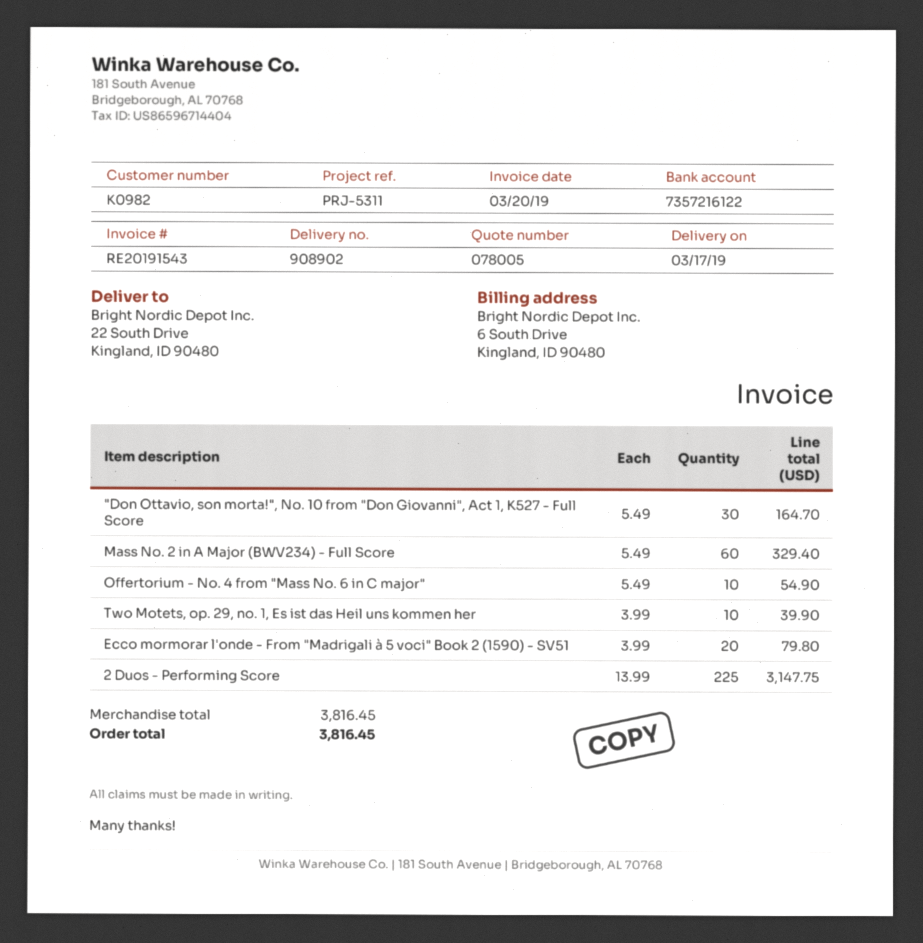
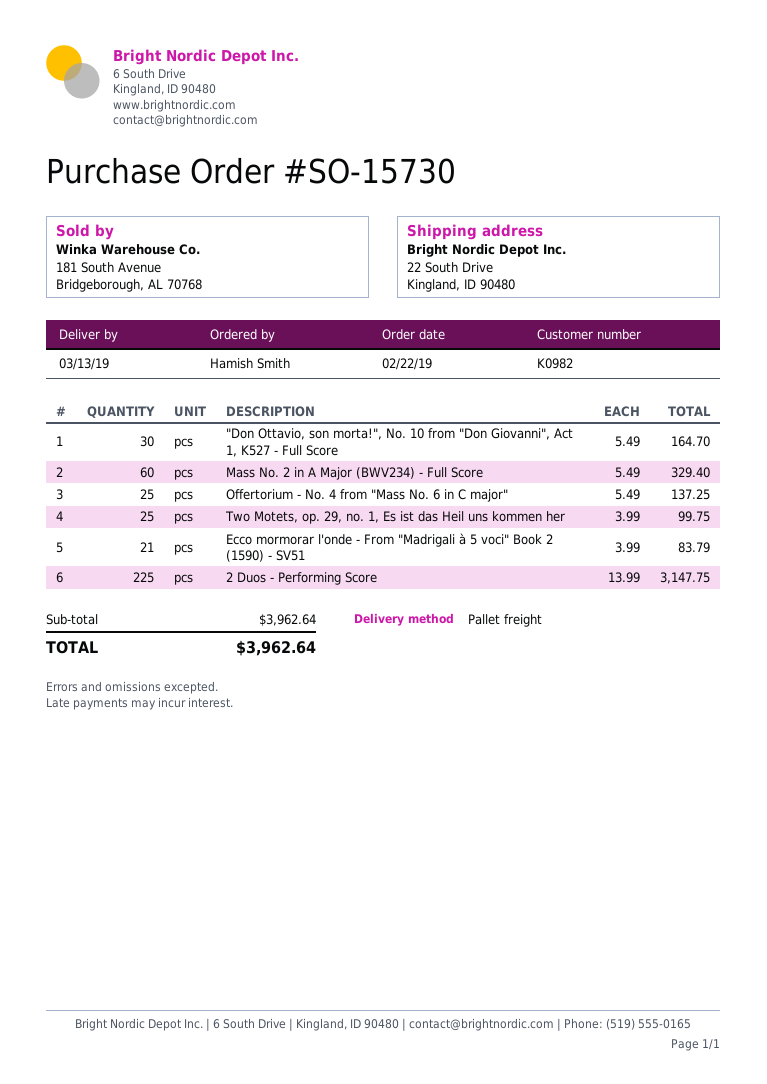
delivery date: 2019-03-17 -> 2019-03-13
Offertorium - No. 4 from "Mass No. 6 in C major": 10 x 5.49 = 54.90 -> 25 x 5.49 = 137.25
Two Motets, op. 29, no. 1, Es ist das Heil uns kommen her: 10 x 3.99 = 39.90 -> 25 x 3.99 = 99.75
Ecco mormorar l'onde - From "Madrigali à 5 voci" Book 2 (1590) - SV51: 20 x 3.99 = 79.80 -> 21 x 3.99 = 83.79
subtotal: 3816.45 -> 3962.64
total: 3816.45 -> 3962.64

